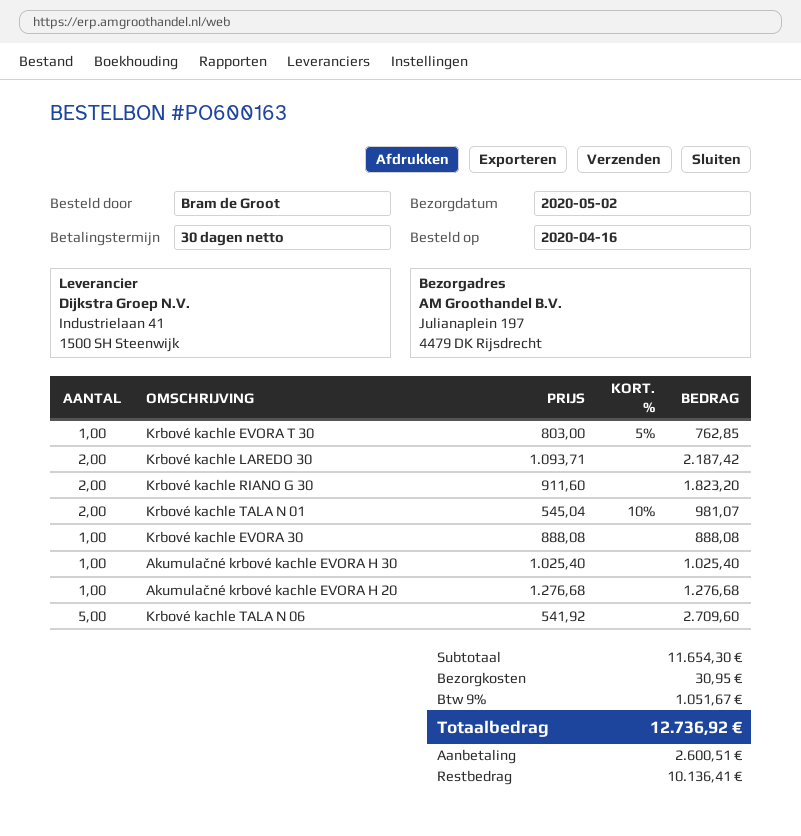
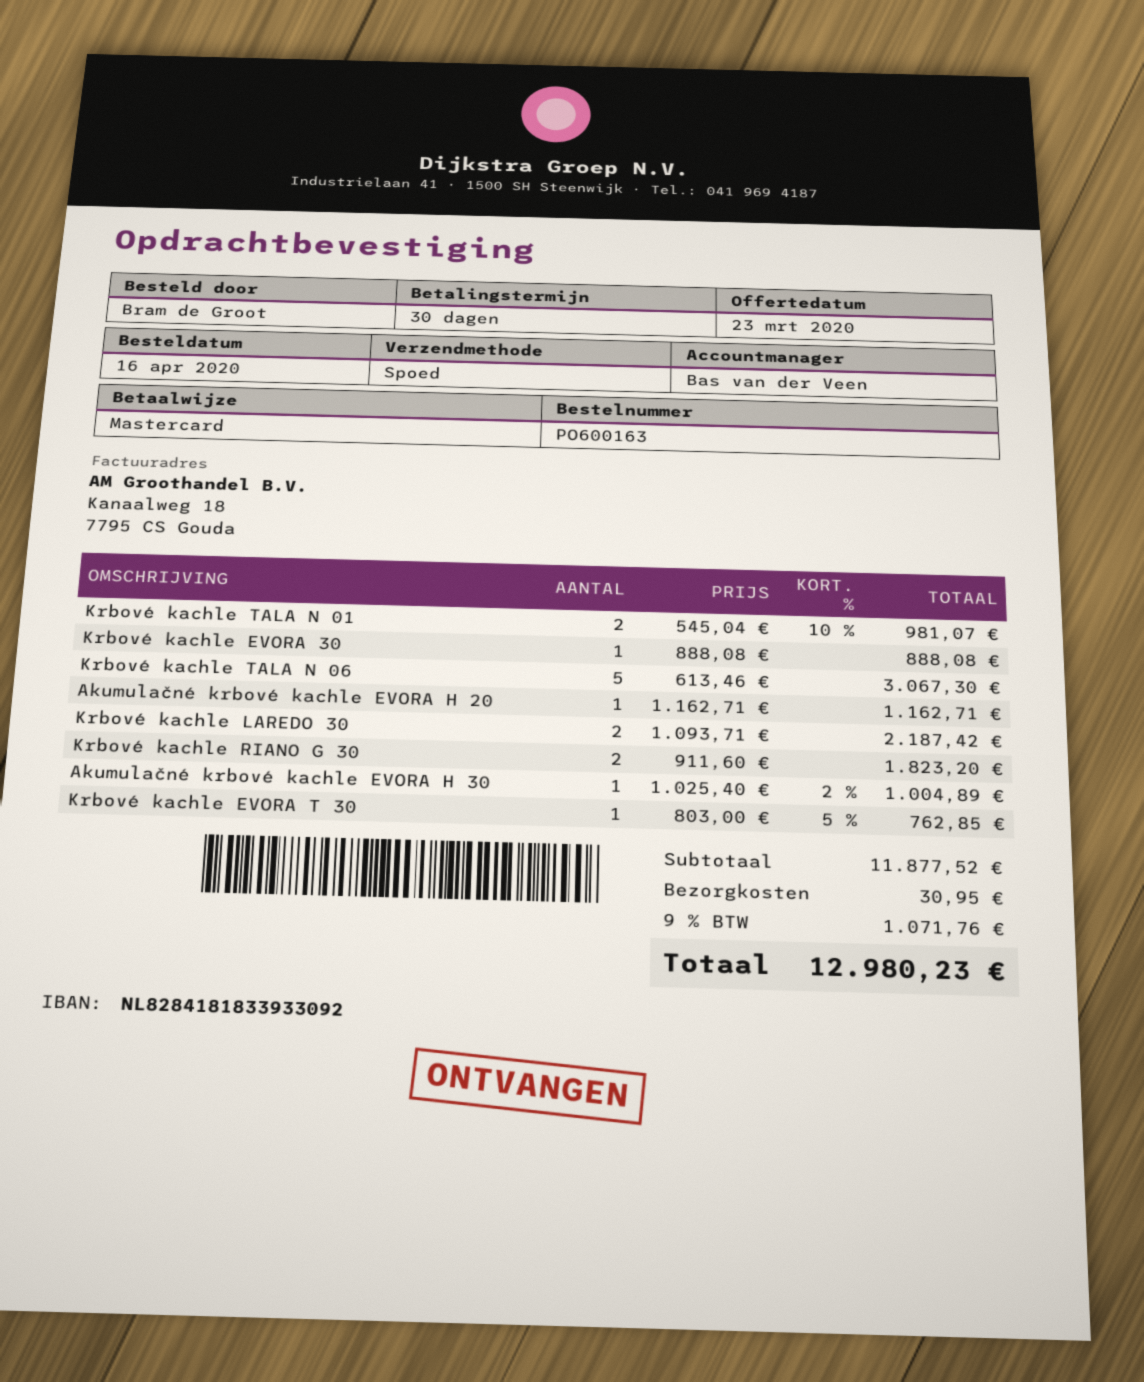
Akumulačné krbové kachle EVORA H 30: 1 x 1025.40 = 1025.40 -> 1 x 1025.40 - 2% = 1004.89
Akumulačné krbové kachle EVORA H 20: 1 x 1276.68 = 1276.68 -> 1 x 1162.71 = 1162.71
Krbové kachle TALA N 06: 5 x 541.92 = 2709.60 -> 5 x 613.46 = 3067.30
subtotal: 11654.30 -> 11877.52
tax: 9% = 1051.67 -> 9% = 1071.76
total: 12736.92 -> 12980.23

